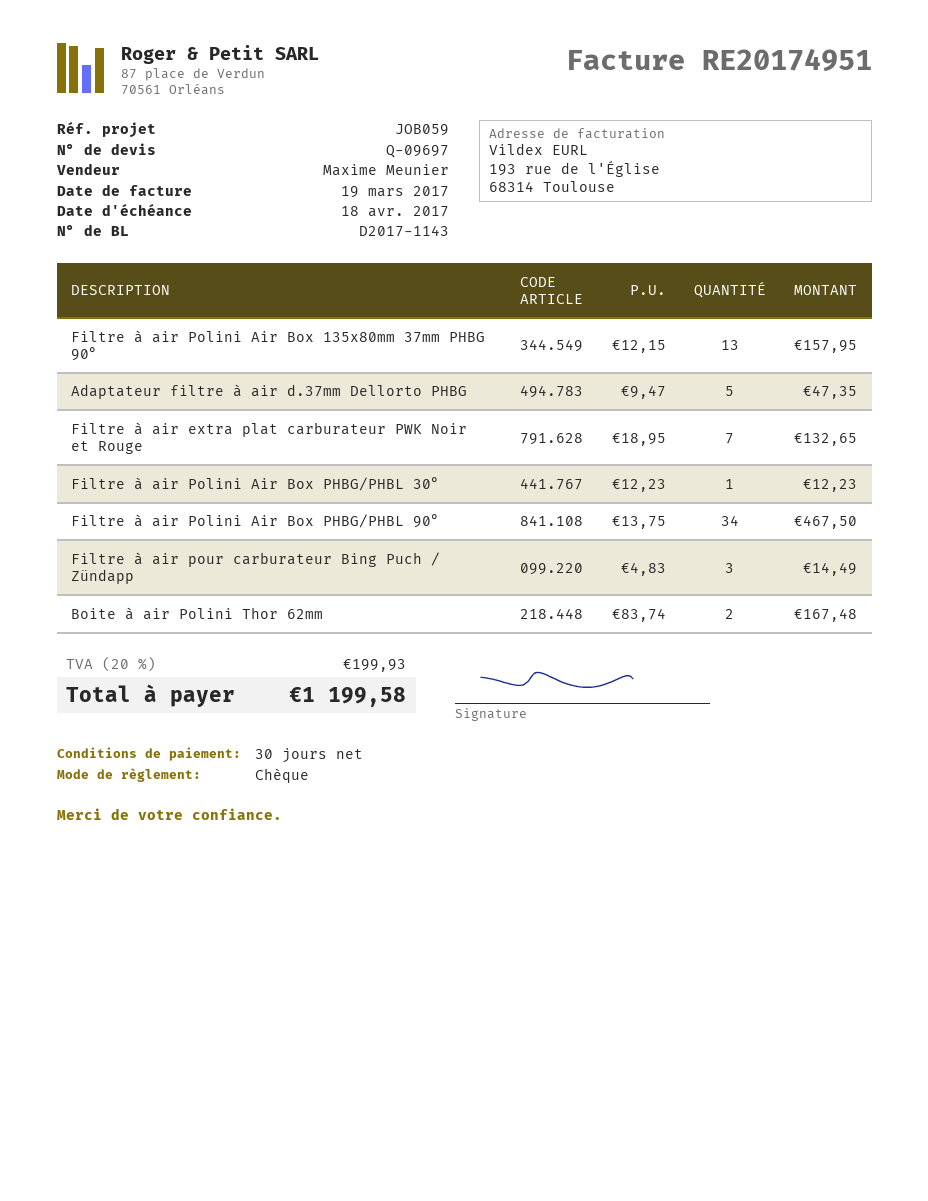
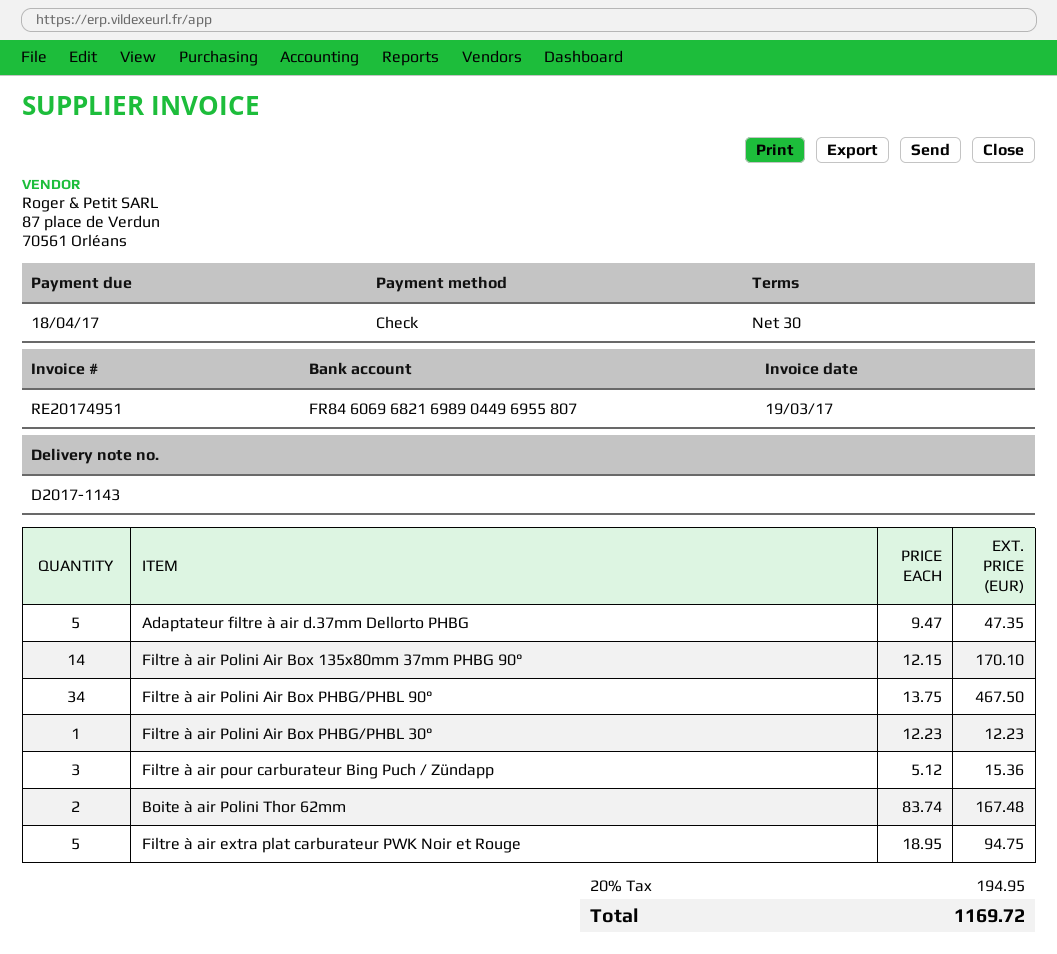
Filtre à air Polini Air Box 135x80mm 37mm PHBG 90°: 13 x 12.15 = 157.95 -> 14 x 12.15 = 170.10
Filtre à air extra plat carburateur PWK Noir et Rouge: 7 x 18.95 = 132.65 -> 5 x 18.95 = 94.75
Filtre à air pour carburateur Bing Puch / Zündapp: 3 x 4.83 = 14.49 -> 3 x 5.12 = 15.36
tax: 20% = 199.93 -> 20% = 194.95
total: 1199.58 -> 1169.72

